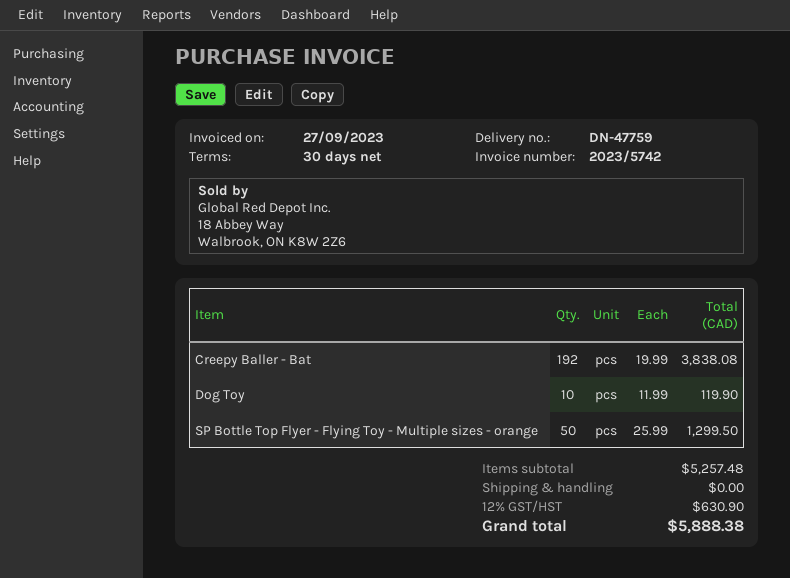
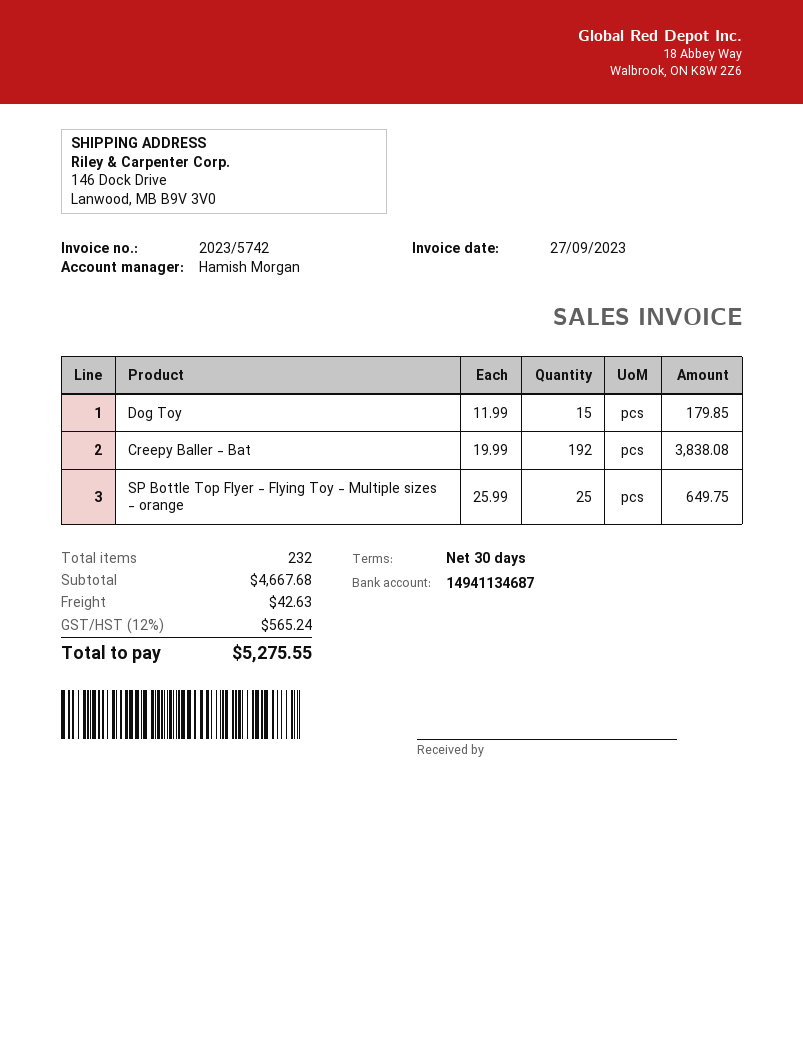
Dog Toy: 10 x 11.99 = 119.90 -> 15 x 11.99 = 179.85
SP Bottle Top Flyer - Flying Toy - Multiple sizes - orange: 50 x 25.99 = 1299.50 -> 25 x 25.99 = 649.75
subtotal: 5257.48 -> 4667.68
shipping: 0.00 -> 42.63
tax: 12% = 630.90 -> 12% = 565.24
total: 5888.38 -> 5275.55

